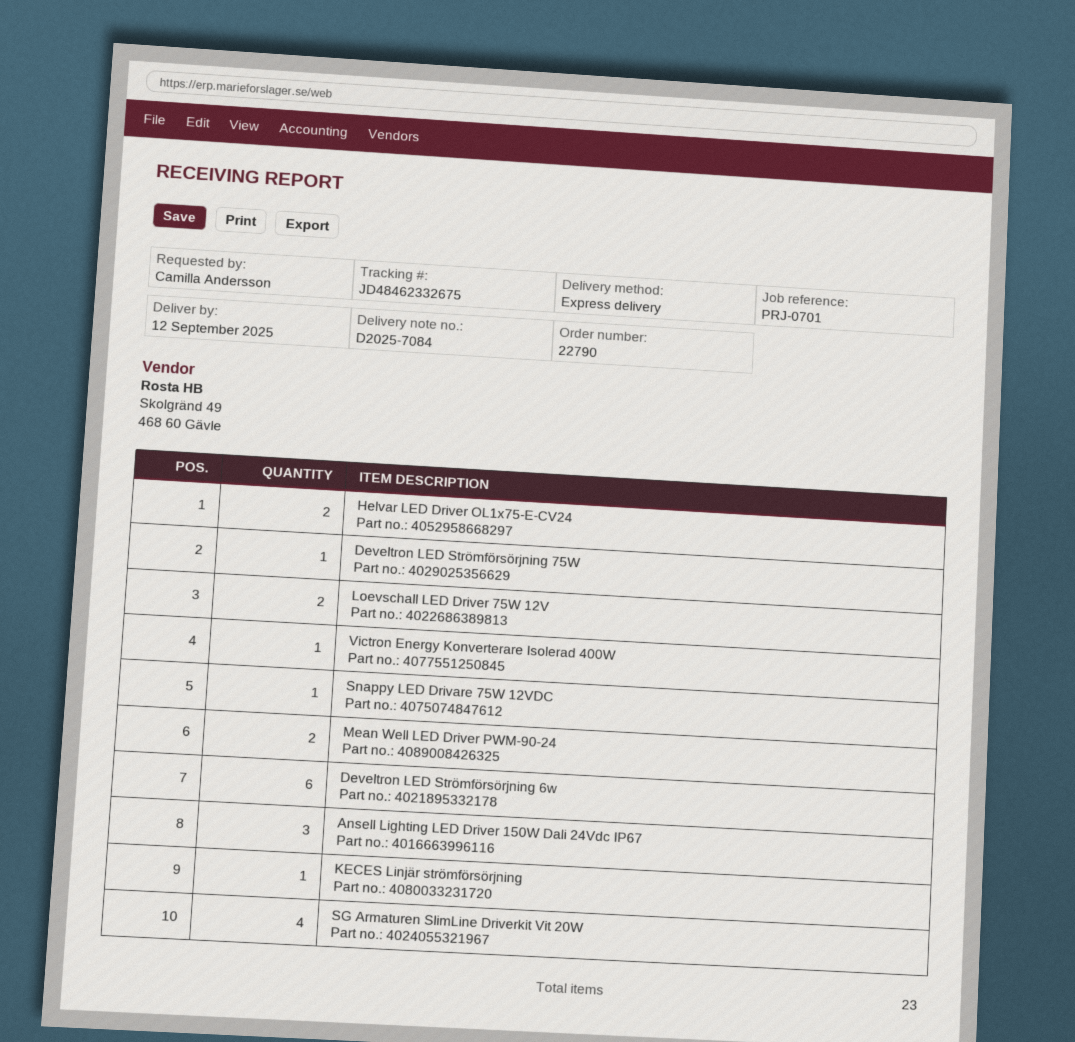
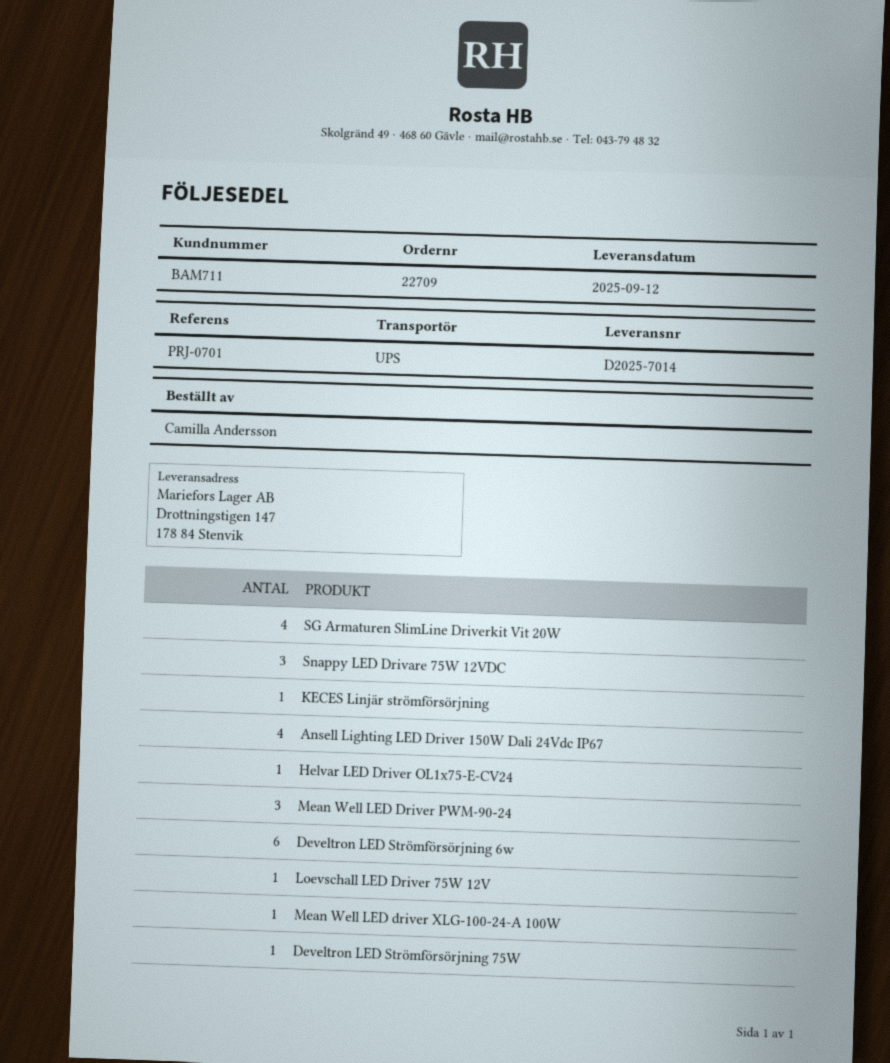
order number: 22790 -> 22709
delivery note number: D2025-7084 -> D2025-7014
shipping method: express -> UPS
Helvar LED Driver OL1x75-E-CV24: 2 -> 1
Loevschall LED Driver 75W 12V: 2 -> 1
Victron Energy Konverterare Isolerad 400W: 1 -> none
Snappy LED Drivare 75W 12VDC: 1 -> 3
Mean Well LED Driver PWM-90-24: 2 -> 3
Ansell Lighting LED Driver 150W Dali 24Vdc IP67: 3 -> 4
Mean Well LED driver XLG-100-24-A 100W: none -> 1

